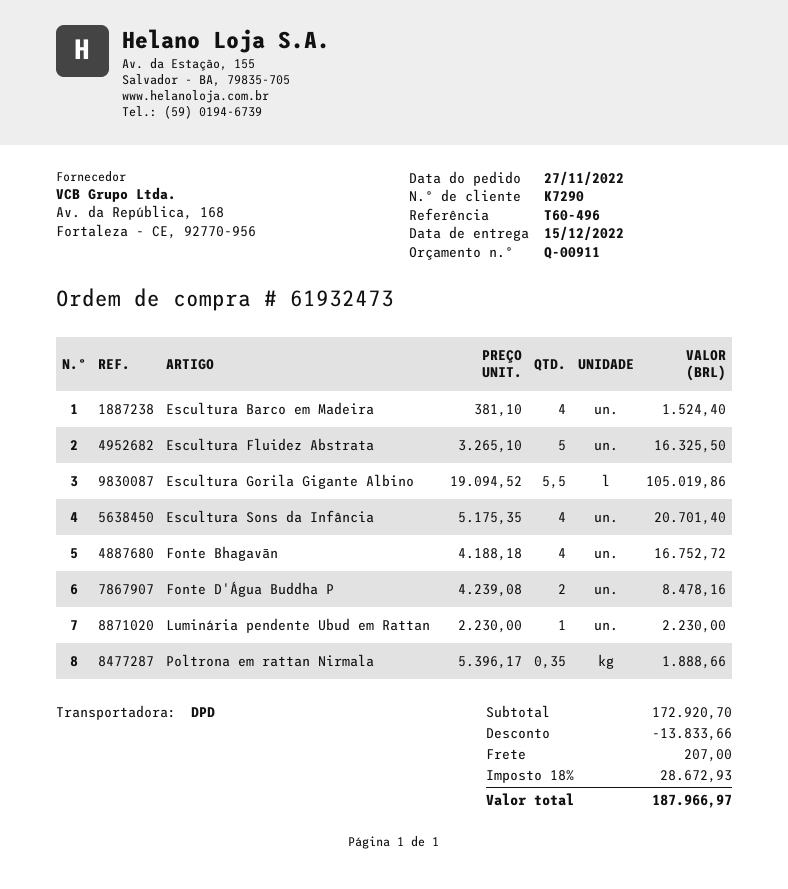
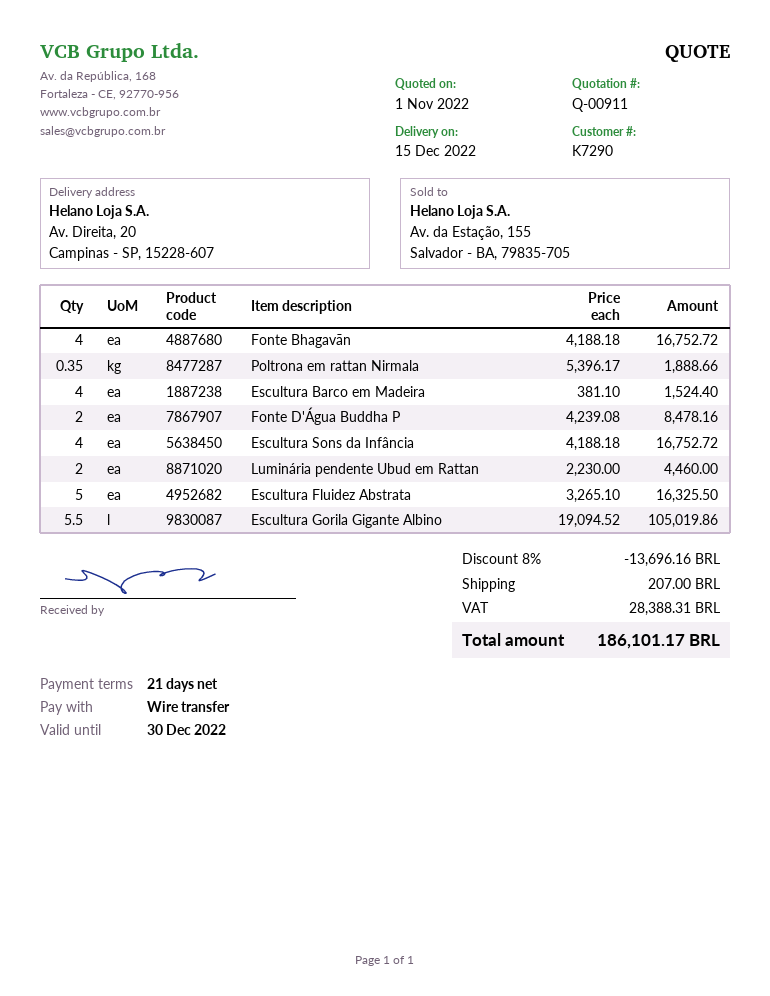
Escultura Sons da Infância: 4 x 5175.35 = 20701.40 -> 4 x 4188.18 = 16752.72
Luminária pendente Ubud em Rattan: 1 x 2230.00 = 2230.00 -> 2 x 2230.00 = 4460.00
discount: 13833.66 -> 13696.16
tax: 28672.93 -> 28388.31
total: 187966.97 -> 186101.17

